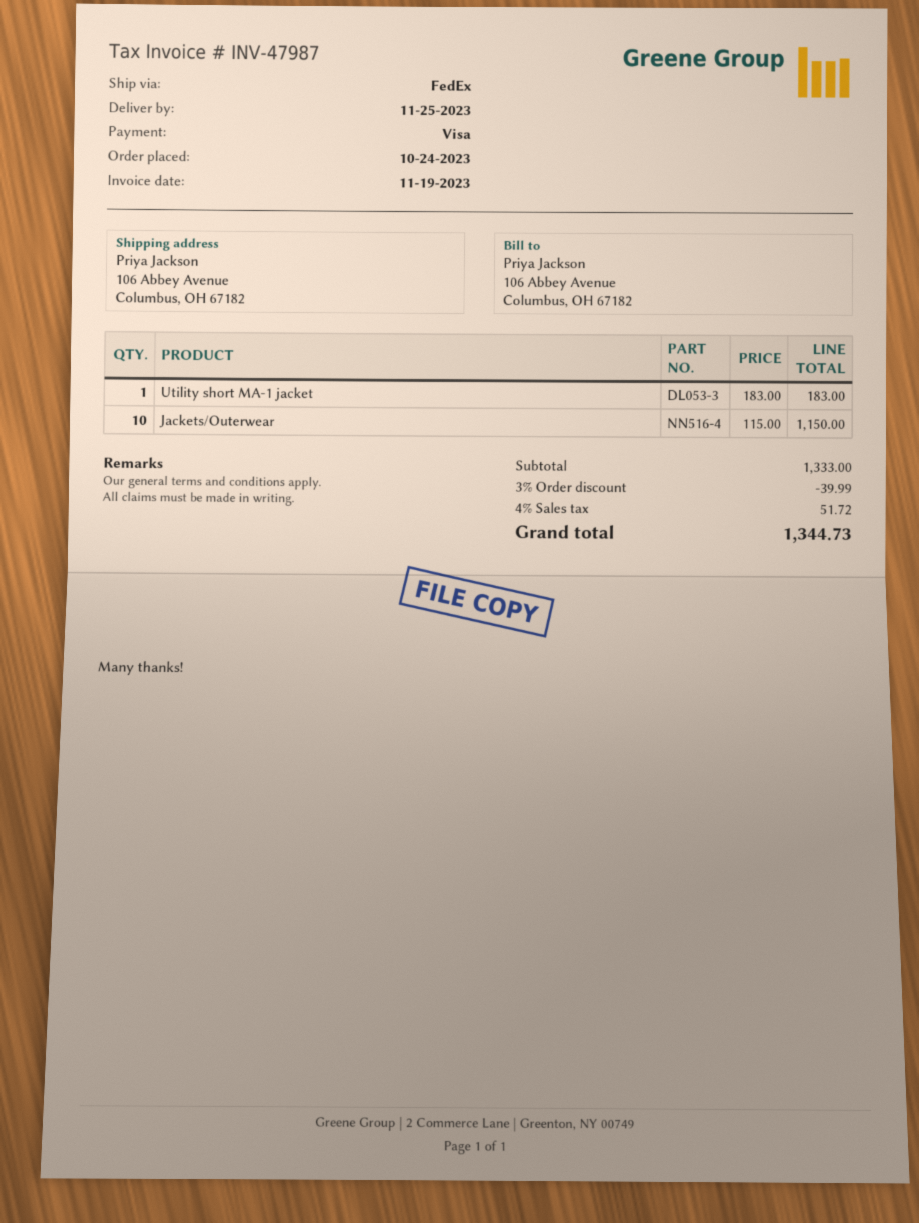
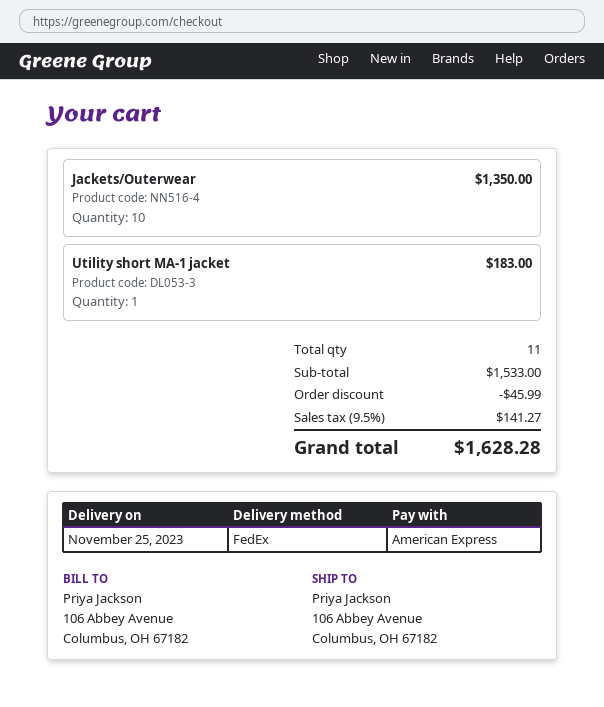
payment method: Visa -> American Express
Jackets/Outerwear: 10 for 1150.00 -> 10 for 1350.00
subtotal: 1333.00 -> 1533.00
discount: 39.99 -> 45.99
tax: 4% = 51.72 -> 9.5% = 141.27
total: 1344.73 -> 1628.28

